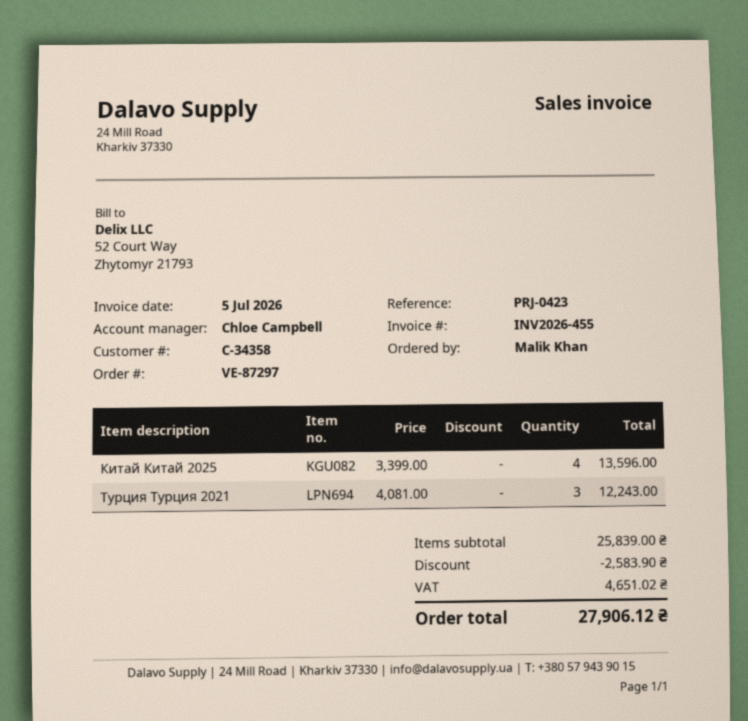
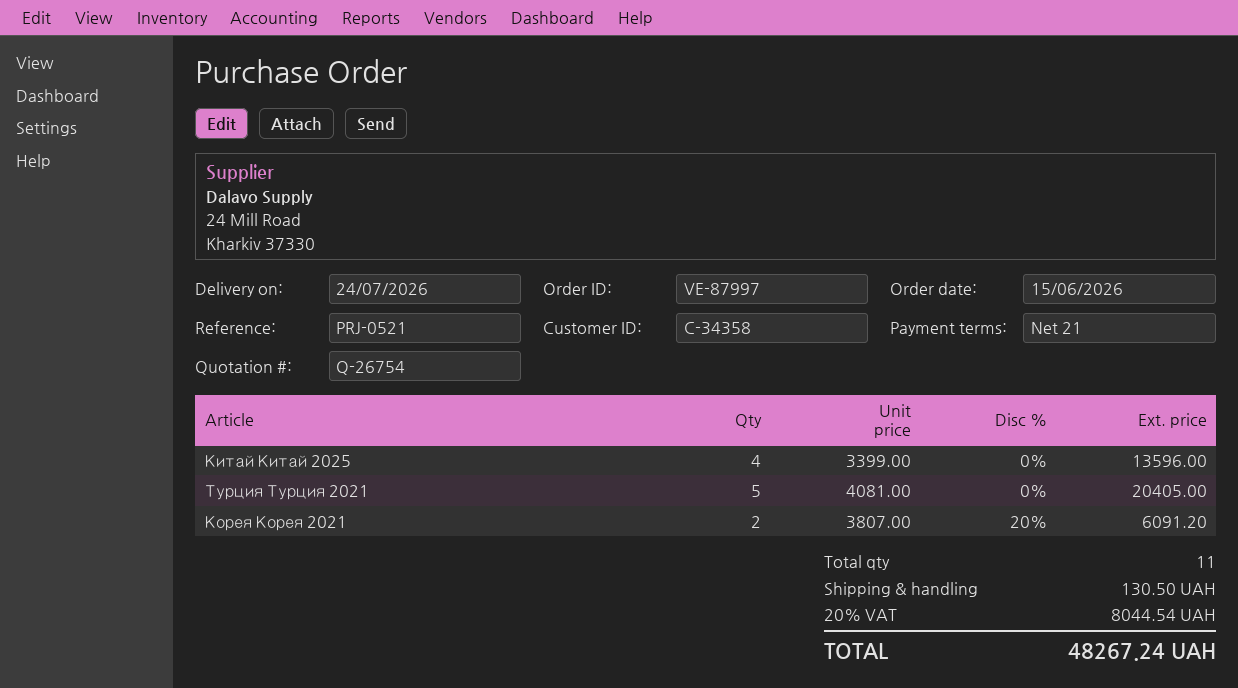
order number: VE-87297 -> VE-87997
reference: PRJ-0423 -> PRJ-0521
Турция Турция 2021: 3 x 4081.00 = 12243.00 -> 5 x 4081.00 = 20405.00
Корея Корея 2021: none -> 2 x 3807.00 - 20% = 6091.20
discount: 2583.90 -> none
shipping: none -> 130.50
tax: 4651.02 -> 8044.54
total: 27906.12 -> 48267.24

